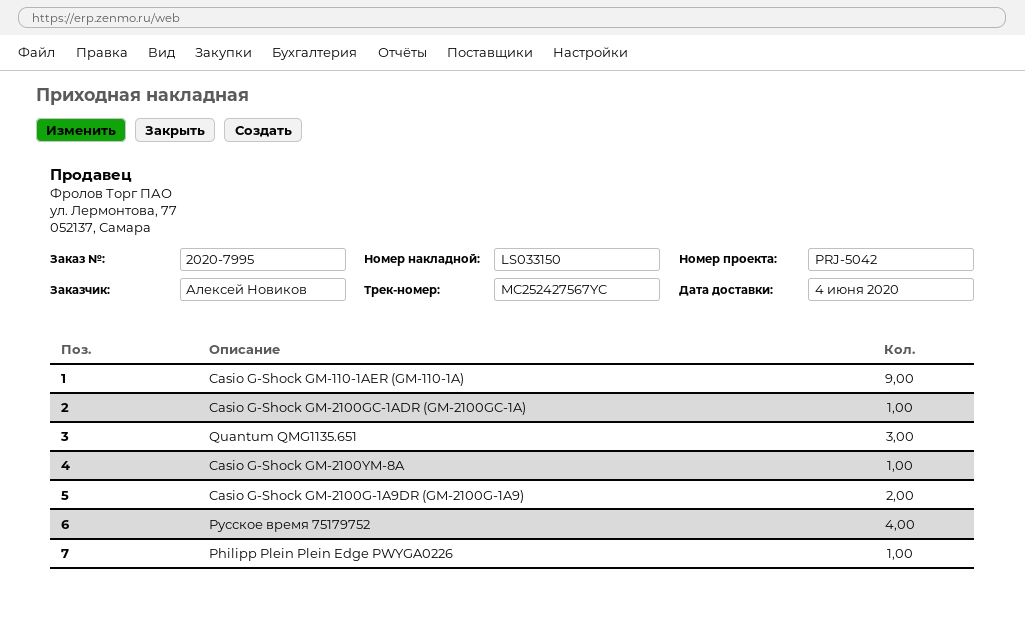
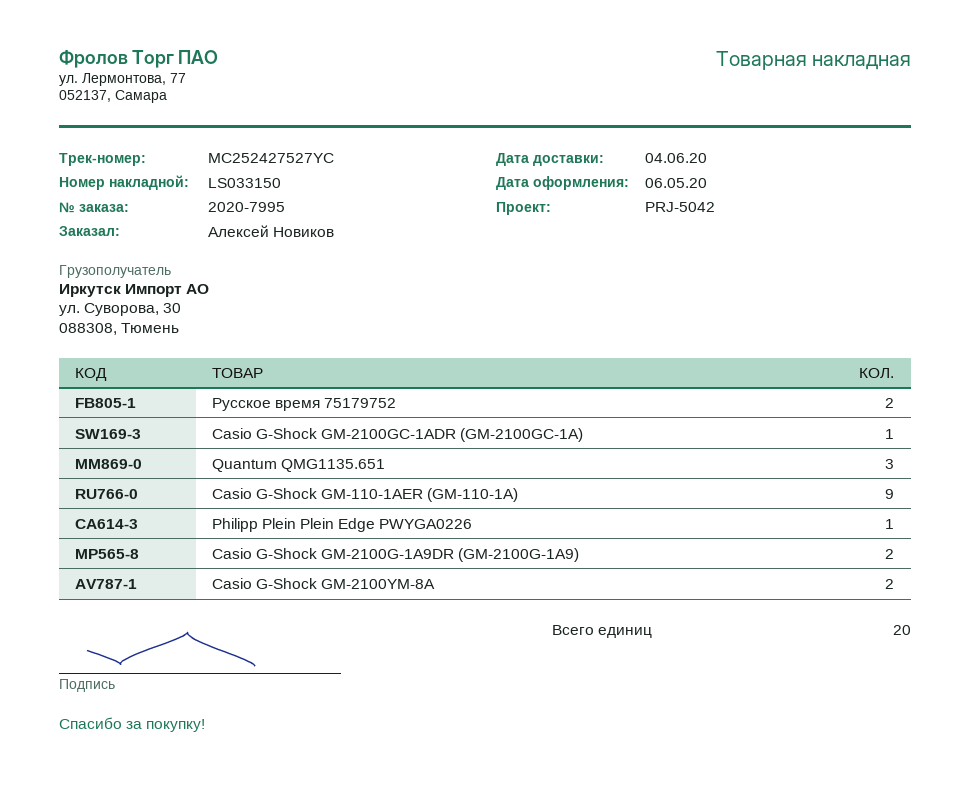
tracking number: MC252427567YC -> MC252427527YC
Casio G-Shock GM-2100YM-8A: 1 -> 2
Русское время 75179752: 4 -> 2

